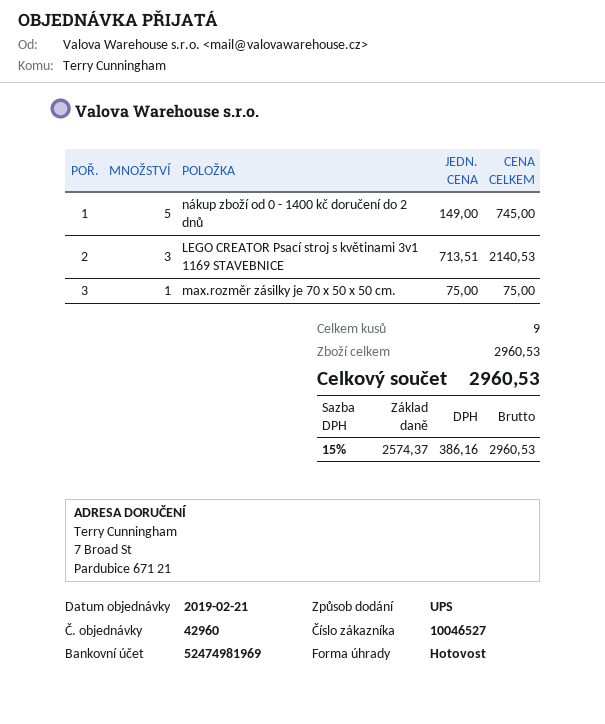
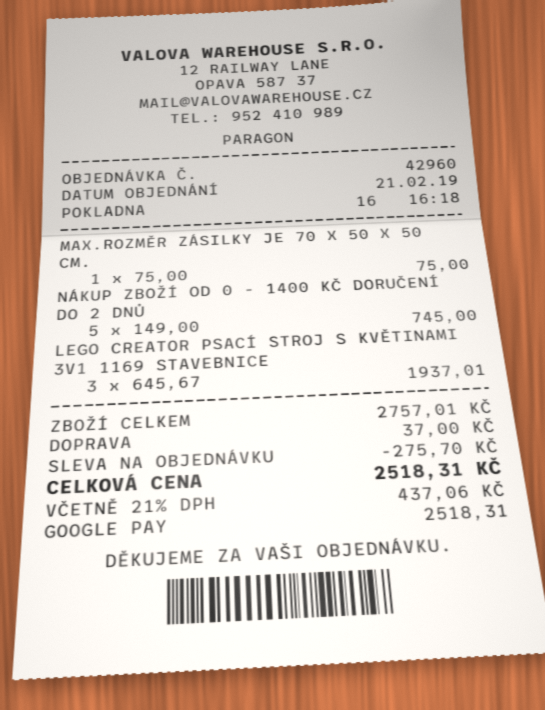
payment method: cash -> Google Pay
LEGO CREATOR Psací stroj s květinami 3v1 1169 STAVEBNICE: 3 x 713.51 = 2140.53 -> 3 x 645.67 = 1937.01
subtotal: 2960.53 -> 2757.01
discount: none -> 275.70
shipping: none -> 37.00
tax: 15% = 386.16 -> 21% = 437.06
total: 2960.53 -> 2518.31

